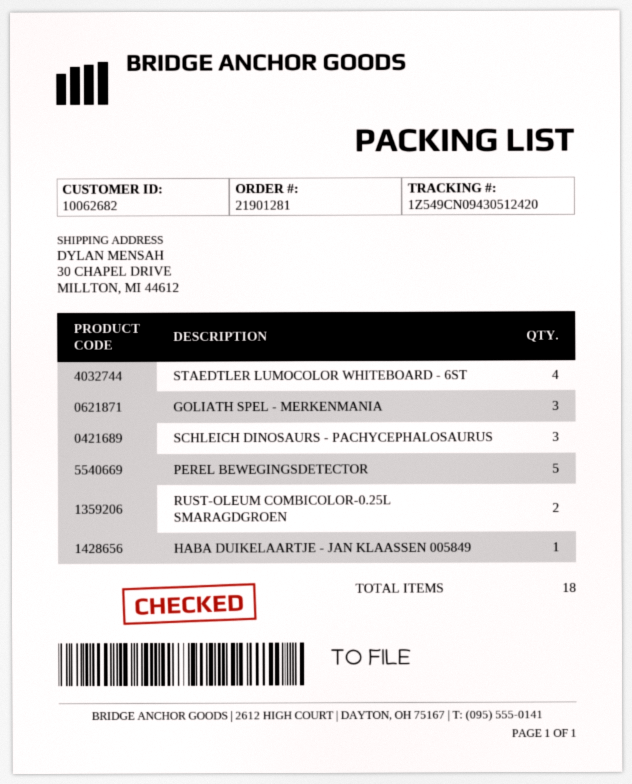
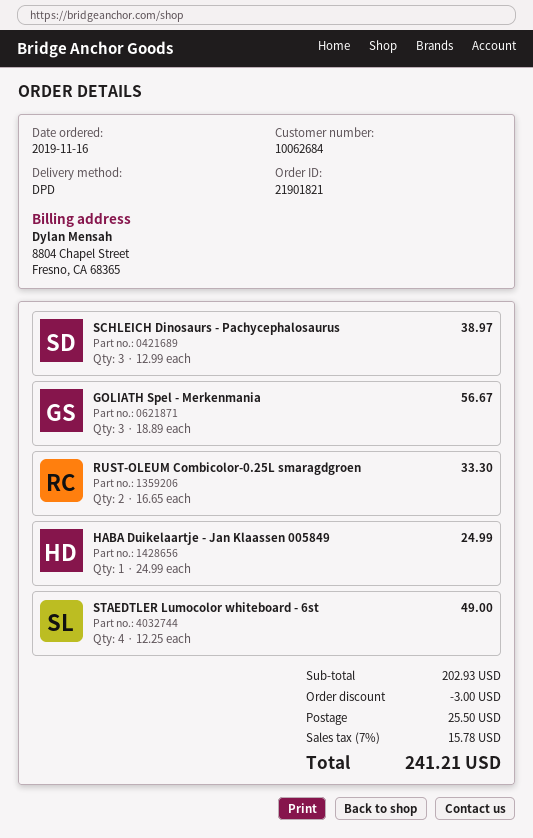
order number: 21901281 -> 21901821
customer number: 10062682 -> 10062684
PEREL BEWEGINGSDETECTOR: 5 -> none

